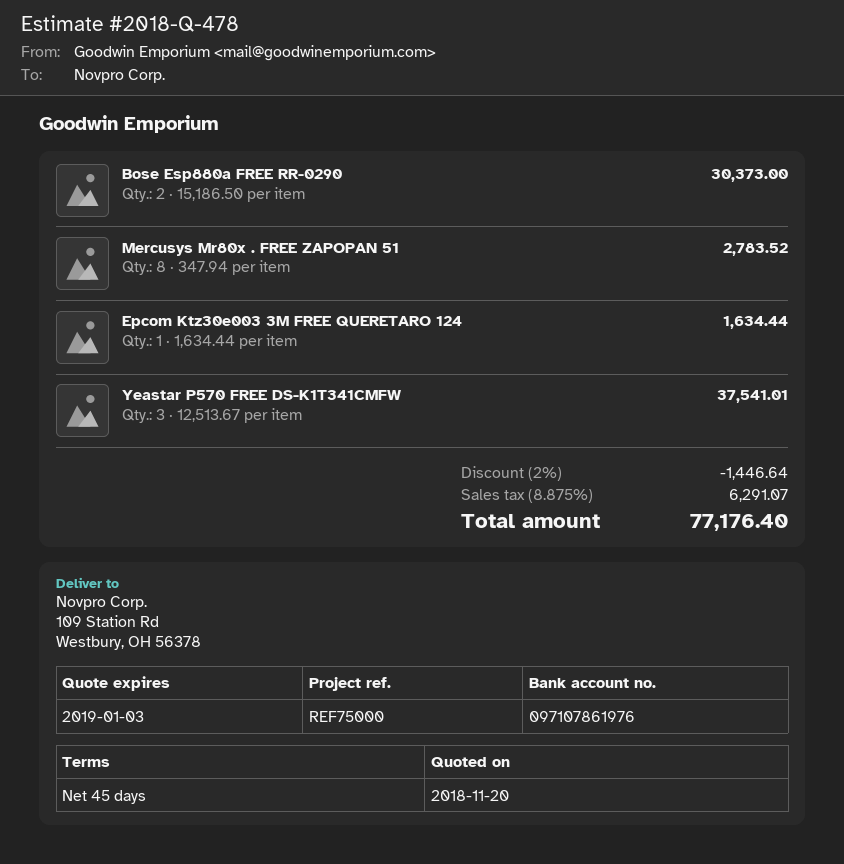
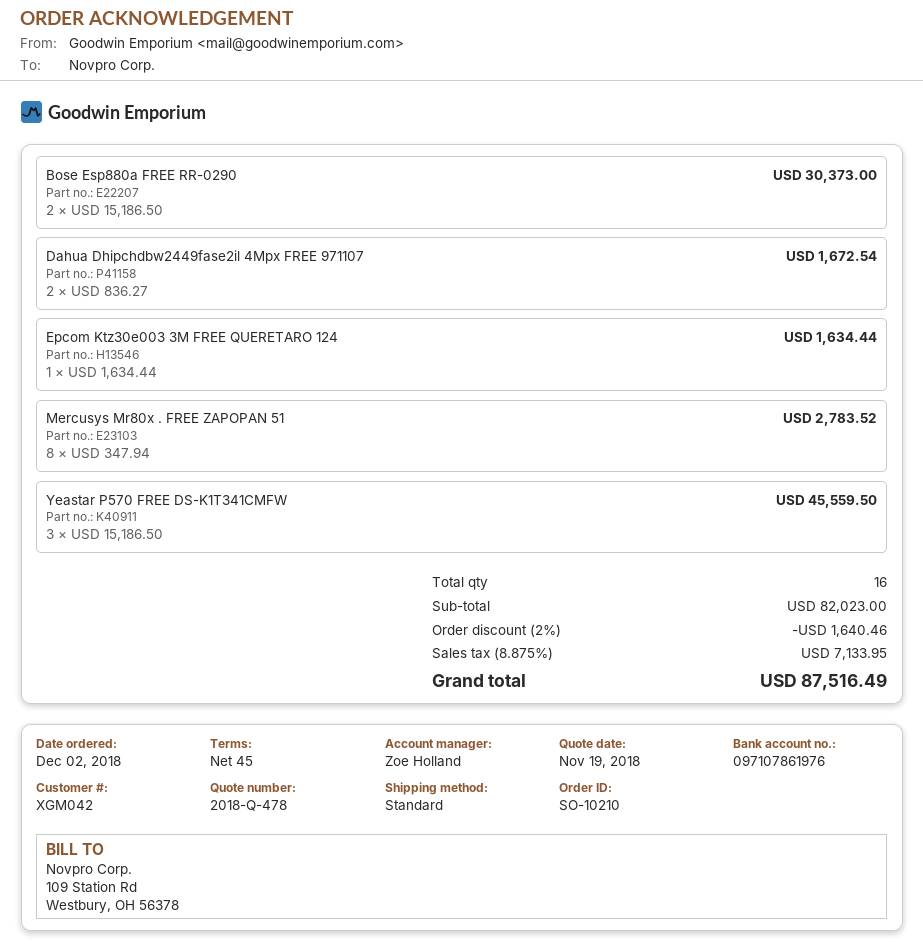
quote date: 2018-11-20 -> 2018-11-19
Yeastar P570 FREE DS-K1T341CMFW: 3 x 12513.67 = 37541.01 -> 3 x 15186.50 = 45559.50
Dahua Dhipchdbw2449fase2il 4Mpx FREE 971107: none -> 2 x 836.27 = 1672.54
discount: 2% = 1446.64 -> 2% = 1640.46
tax: 8.875% = 6291.07 -> 8.875% = 7133.95
total: 77176.40 -> 87516.49

